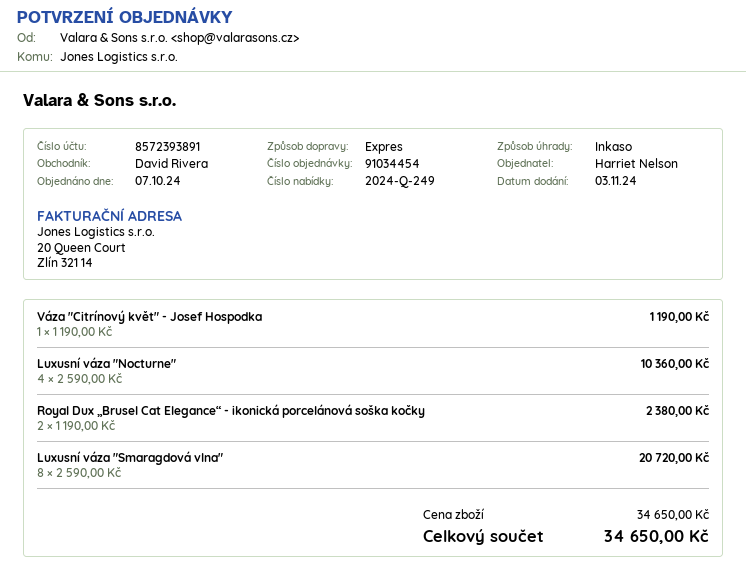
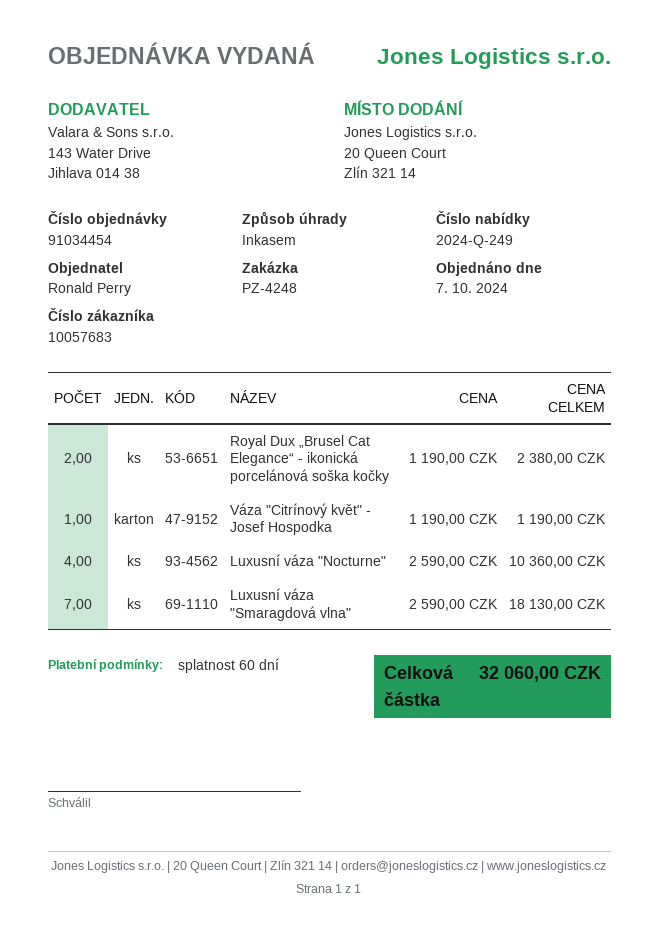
ordered by: Harriet Nelson -> Ronald Perry
Luxusní váza "Smaragdová vlna": 8 x 2590.00 = 20720.00 -> 7 x 2590.00 = 18130.00
total: 34650.00 -> 32060.00

